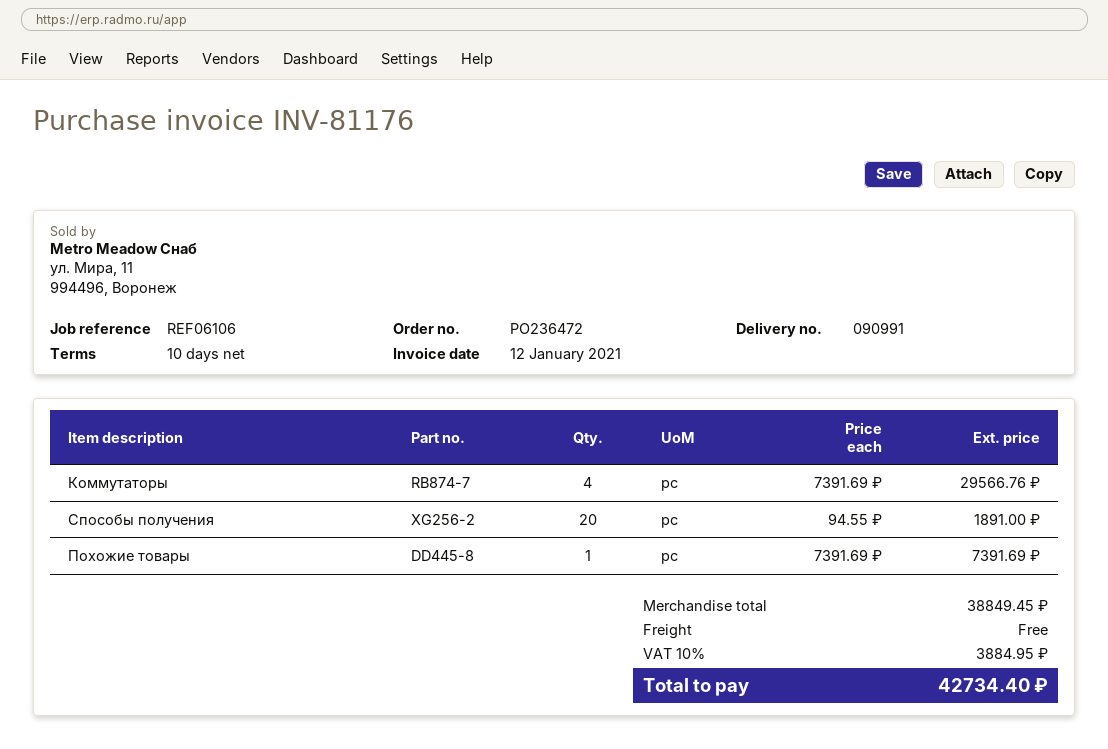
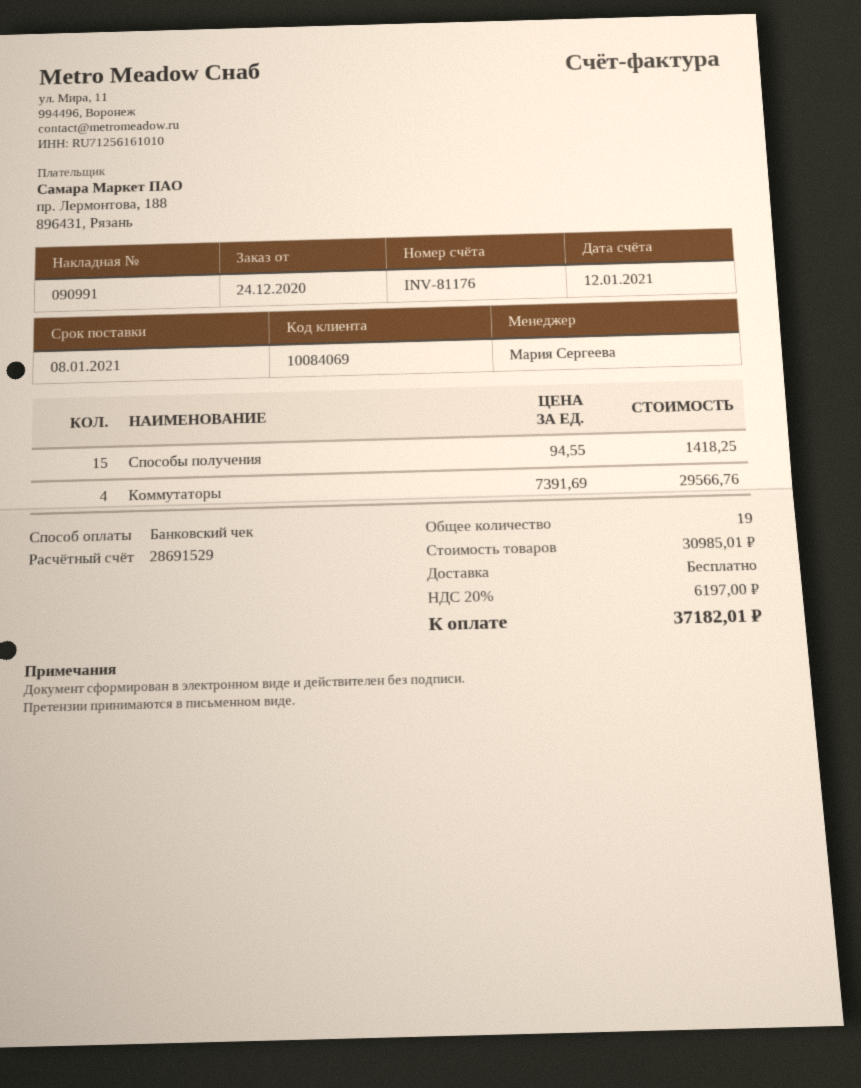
Способы получения: 20 x 94.55 = 1891.00 -> 15 x 94.55 = 1418.25
Похожие товары: 1 x 7391.69 = 7391.69 -> none
subtotal: 38849.45 -> 30985.01
tax: 10% = 3884.95 -> 20% = 6197.00
total: 42734.40 -> 37182.01

